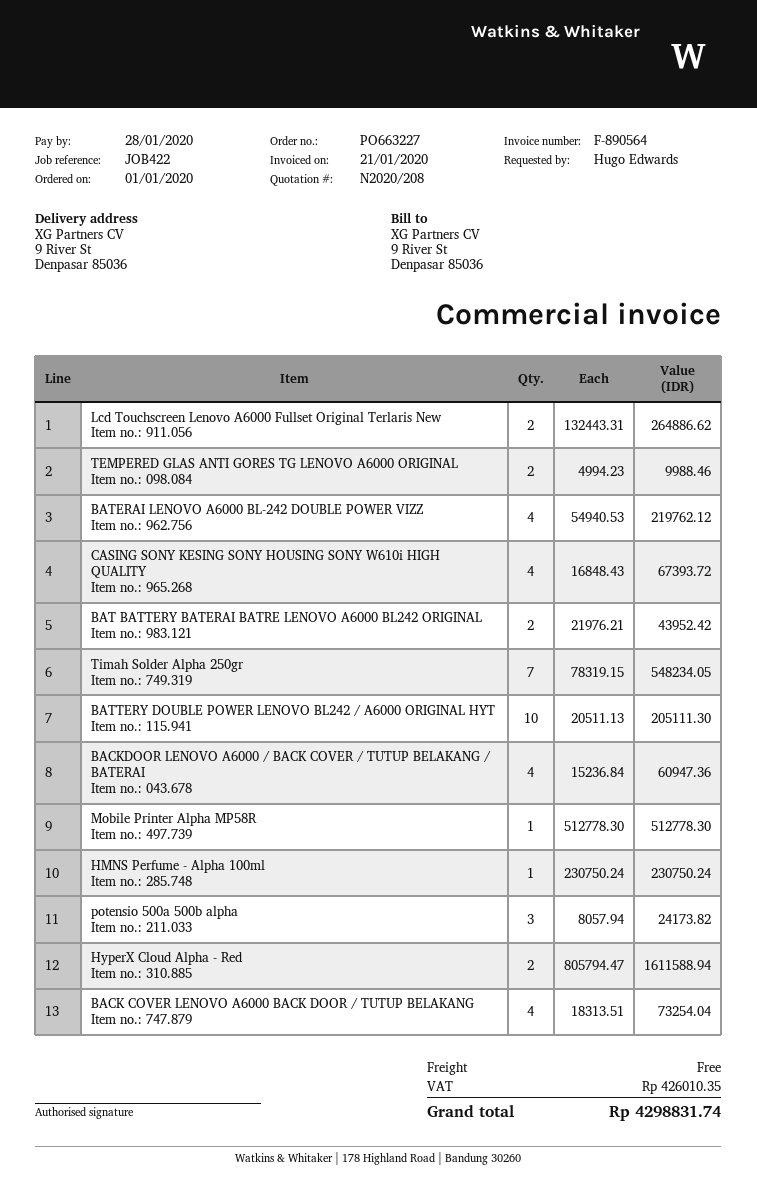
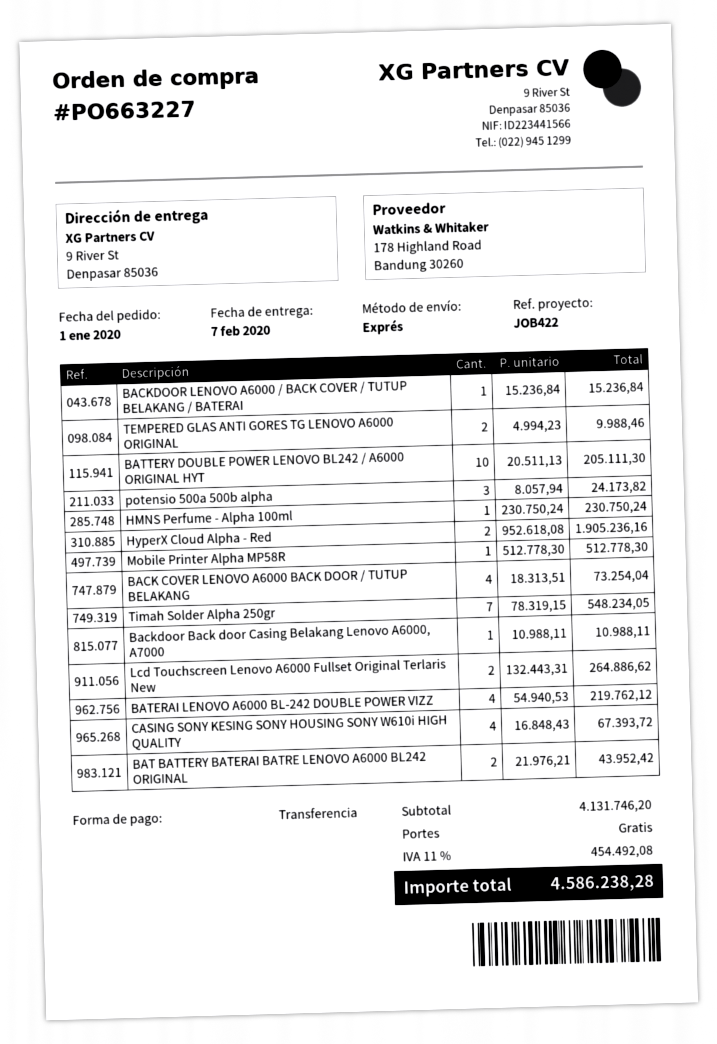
BACKDOOR LENOVO A6000 / BACK COVER / TUTUP BELAKANG / BATERAI: 4 x 15236.84 = 60947.36 -> 1 x 15236.84 = 15236.84
HyperX Cloud Alpha - Red: 2 x 805794.47 = 1611588.94 -> 2 x 952618.08 = 1905236.16
Backdoor Back door Casing Belakang Lenovo A6000, A7000: none -> 1 x 10988.11 = 10988.11
tax: 426010.35 -> 454492.08
total: 4298831.74 -> 4586238.28

